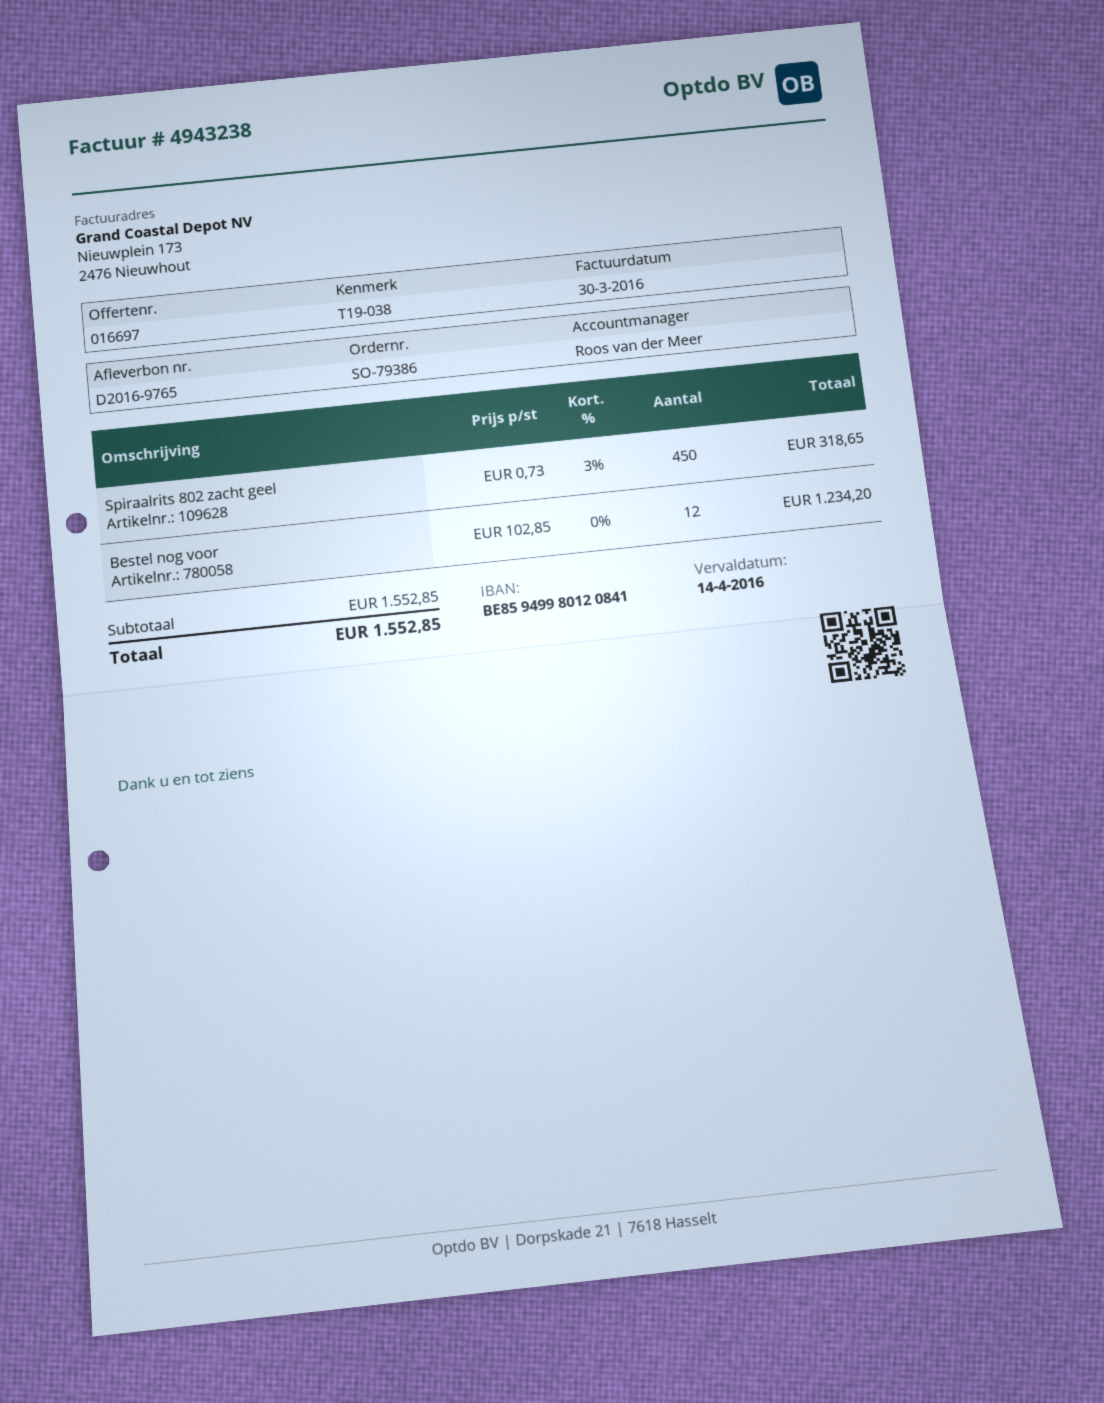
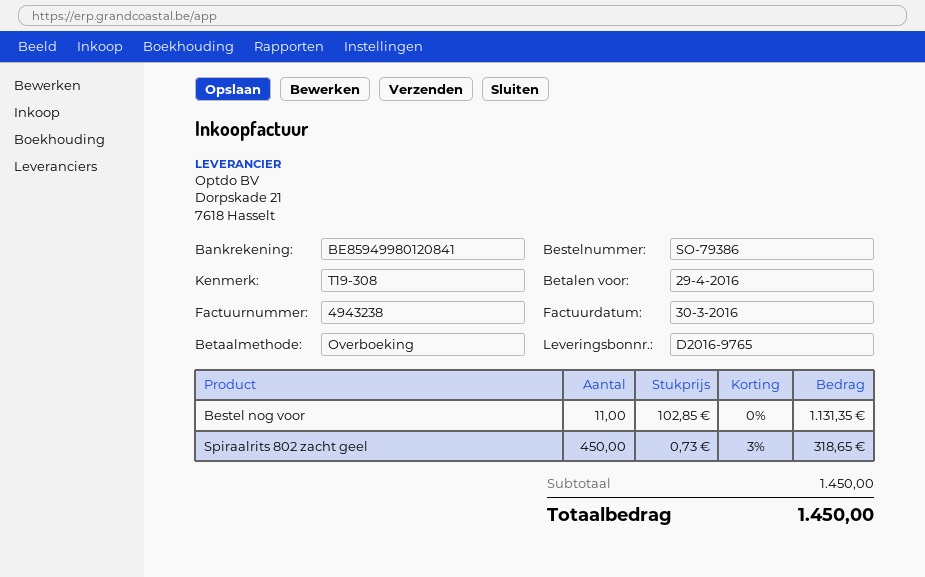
due date: 2016-04-14 -> 2016-04-29
reference: T19-038 -> T19-308
Bestel nog voor: 12 x 102.85 = 1234.20 -> 11 x 102.85 = 1131.35
subtotal: 1552.85 -> 1450.00
total: 1552.85 -> 1450.00

